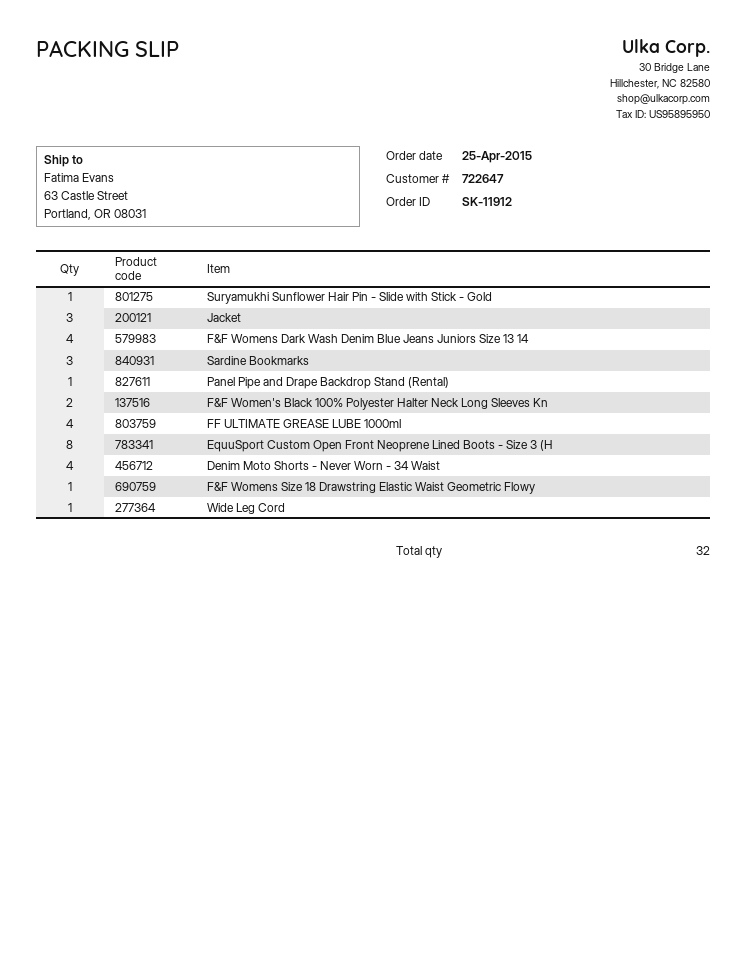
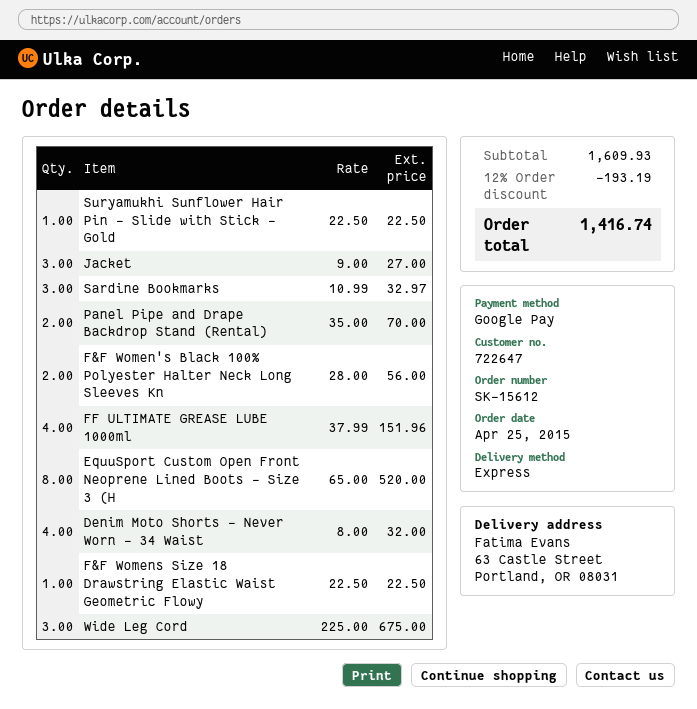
order number: SK-11912 -> SK-15612
F&F Womens Dark Wash Denim Blue Jeans Juniors Size 13 14: 4 -> none
Panel Pipe and Drape Backdrop Stand (Rental): 1 -> 2
Wide Leg Cord: 1 -> 3

